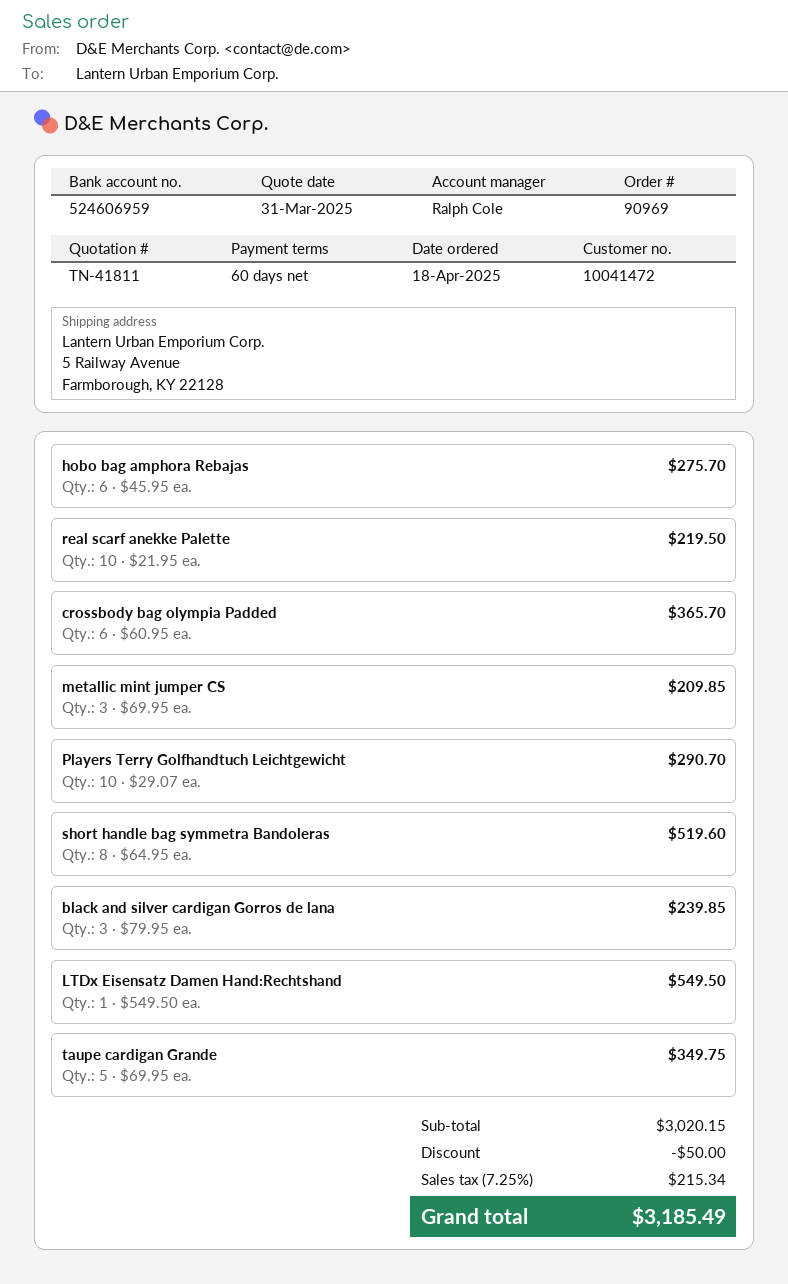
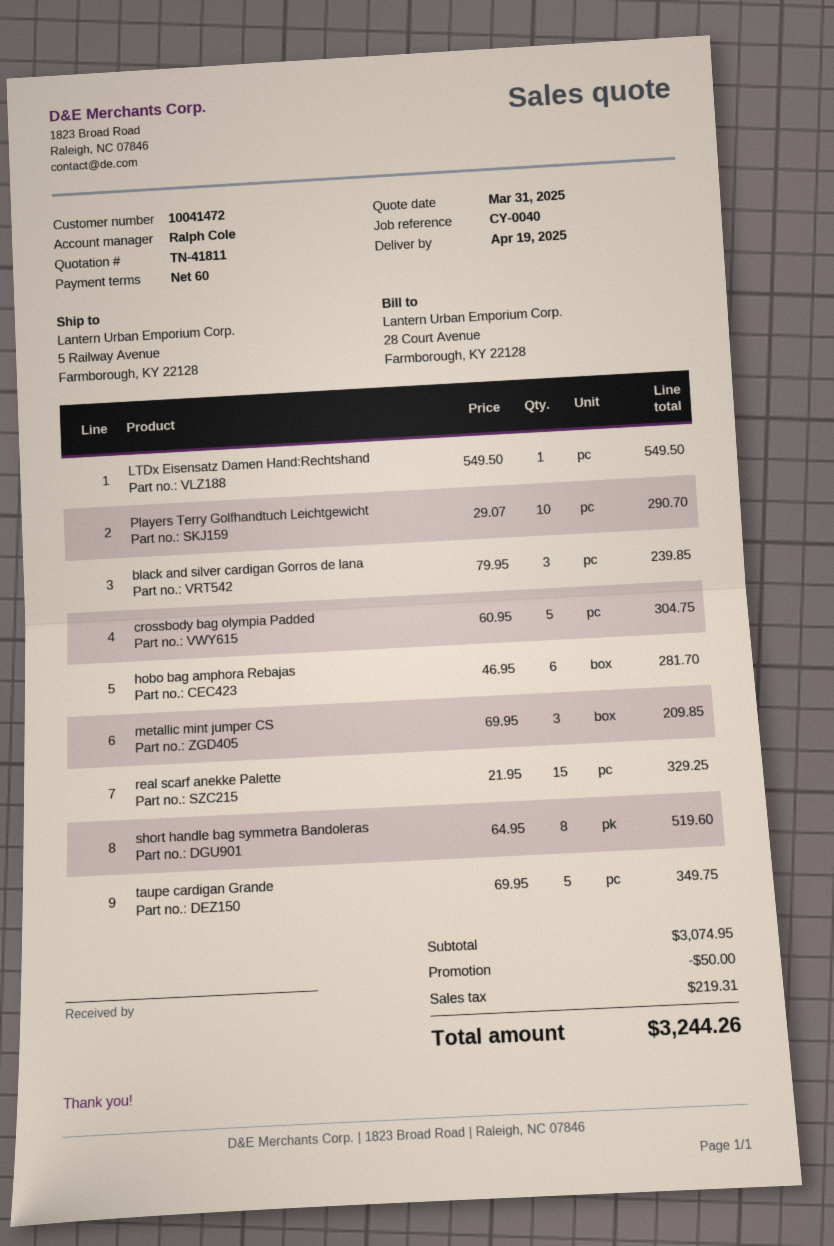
hobo bag amphora Rebajas: 6 x 45.95 = 275.70 -> 6 x 46.95 = 281.70
real scarf anekke Palette: 10 x 21.95 = 219.50 -> 15 x 21.95 = 329.25
crossbody bag olympia Padded: 6 x 60.95 = 365.70 -> 5 x 60.95 = 304.75
subtotal: 3020.15 -> 3074.95
tax: 215.34 -> 219.31
total: 3185.49 -> 3244.26

